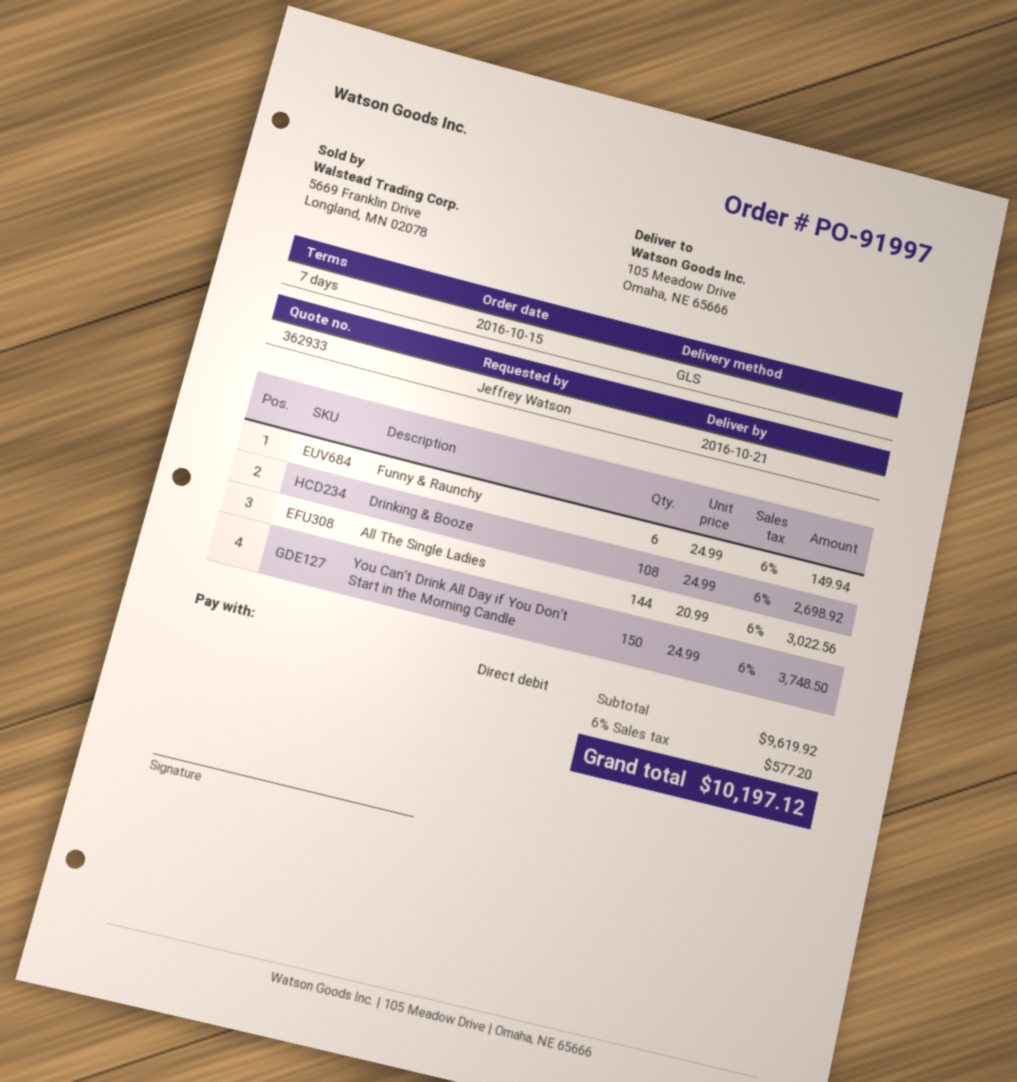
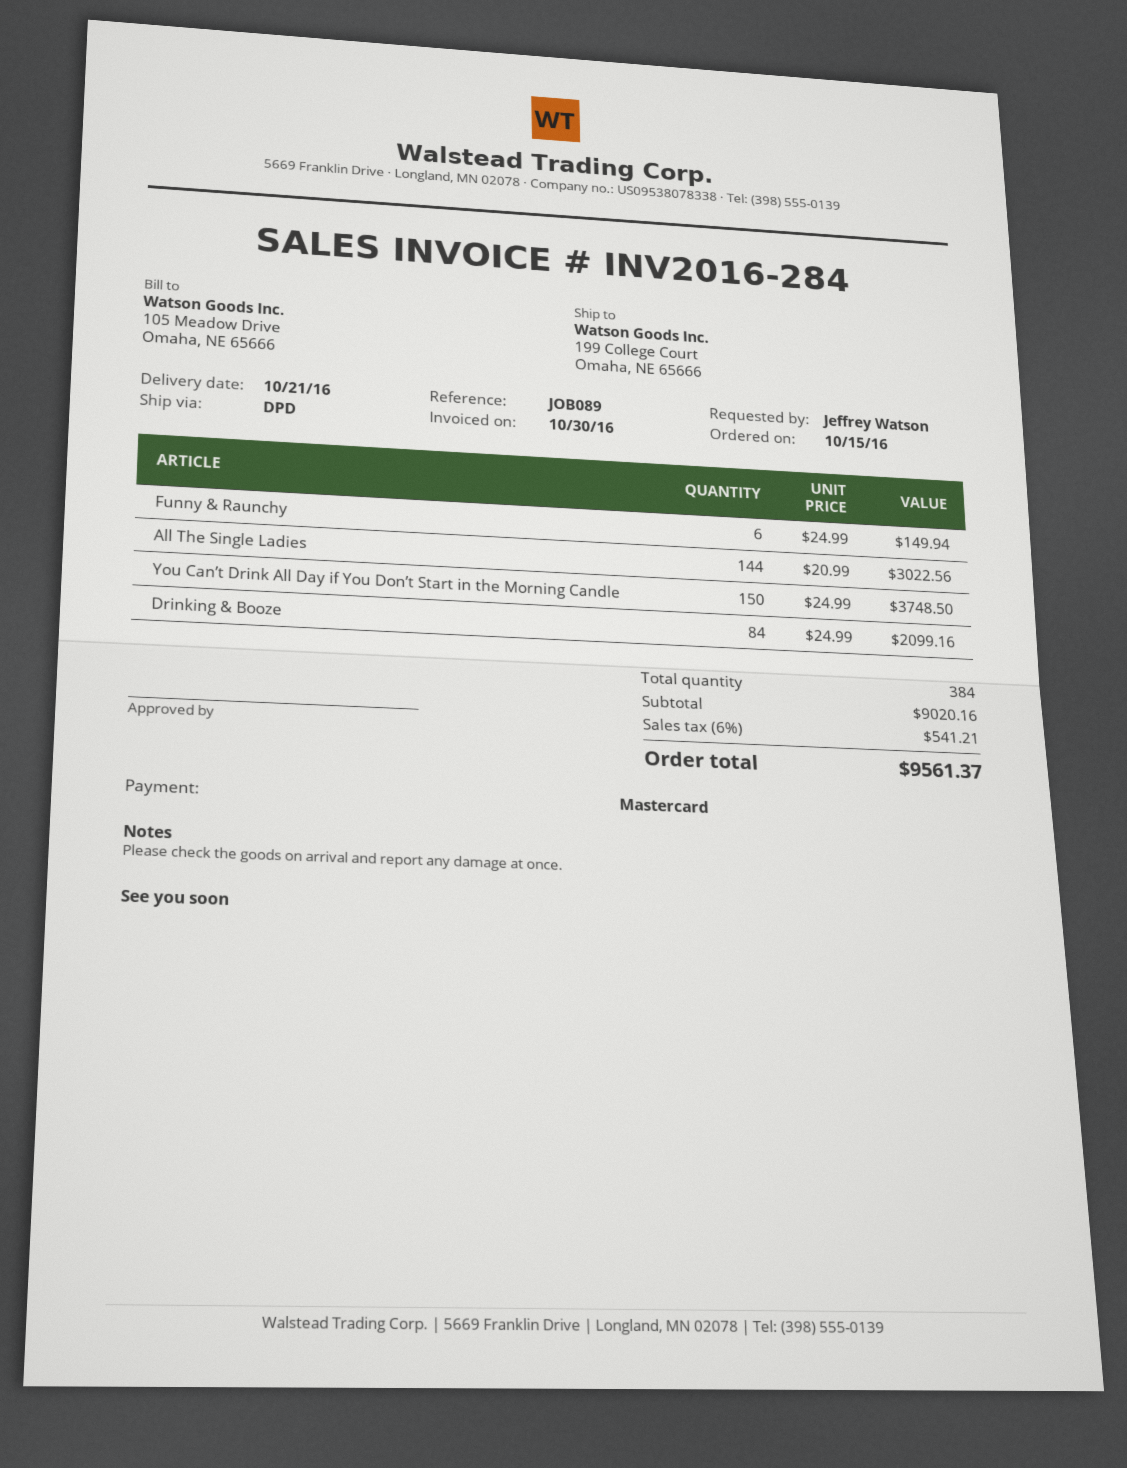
payment method: direct debit -> Mastercard
shipping method: GLS -> DPD
ship to: 105 Meadow Drive, Omaha, NE 65666 -> 199 College Court, Omaha, NE 65666
Drinking & Booze: 108 x 24.99 = 2698.92 -> 84 x 24.99 = 2099.16
subtotal: 9619.92 -> 9020.16
tax: 6% = 577.20 -> 6% = 541.21
total: 10197.12 -> 9561.37

